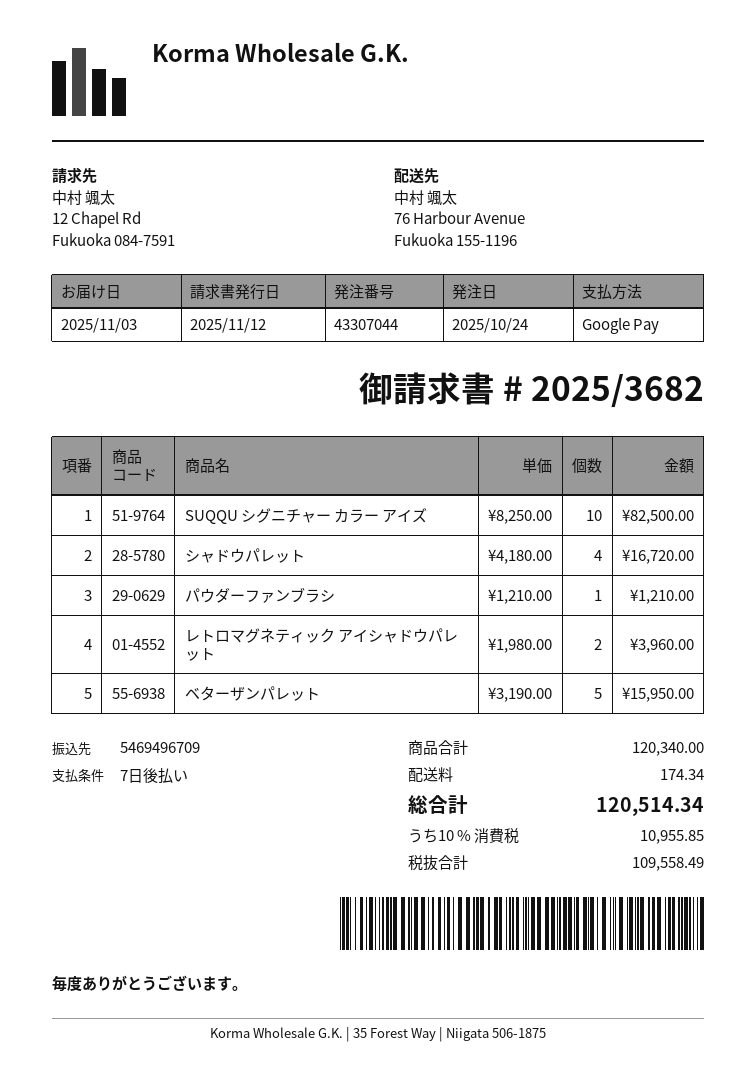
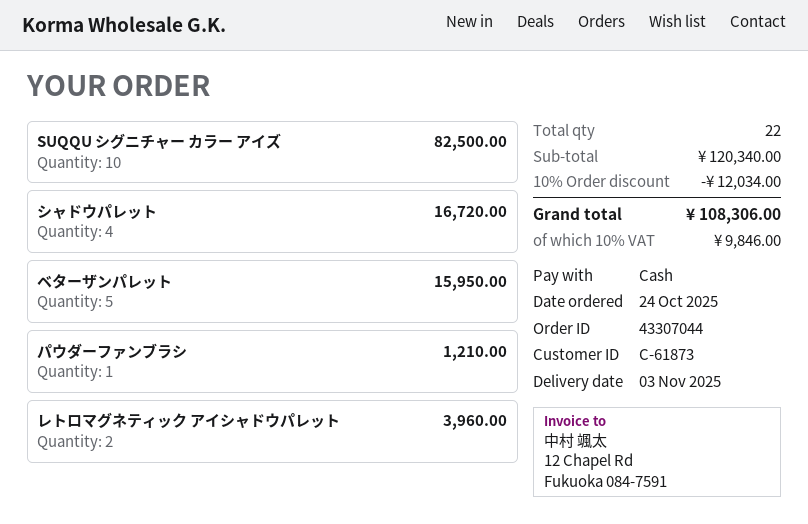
payment method: Google Pay -> cash
discount: none -> 10% = 12034.00
shipping: 174.34 -> none
tax: 10% = 10955.85 -> 10% = 9846.00
total: 120514.34 -> 108306.00

